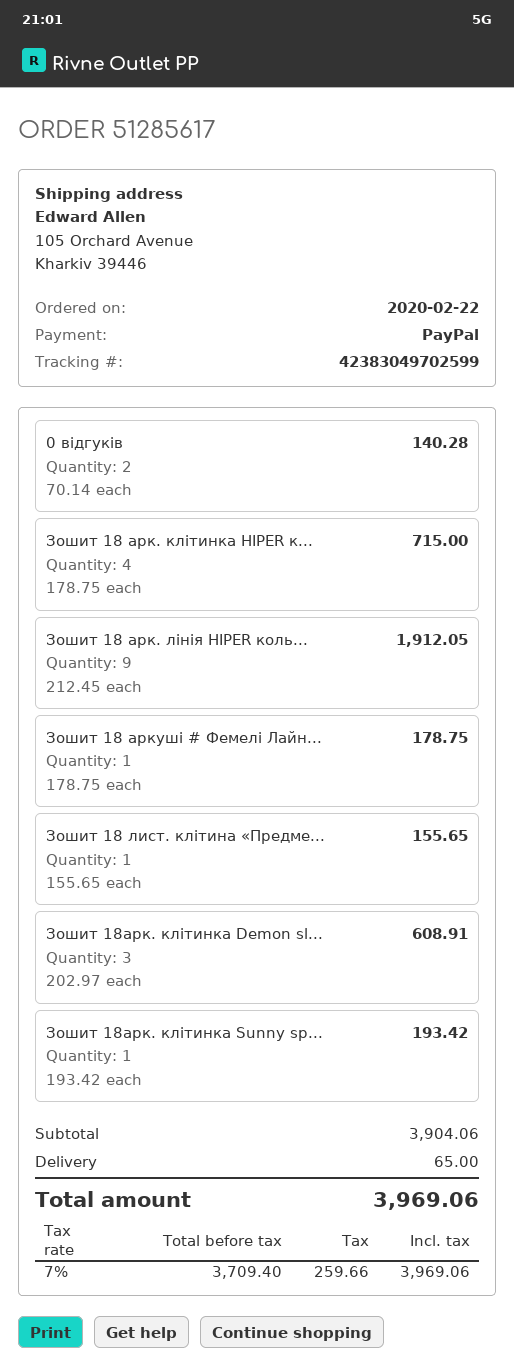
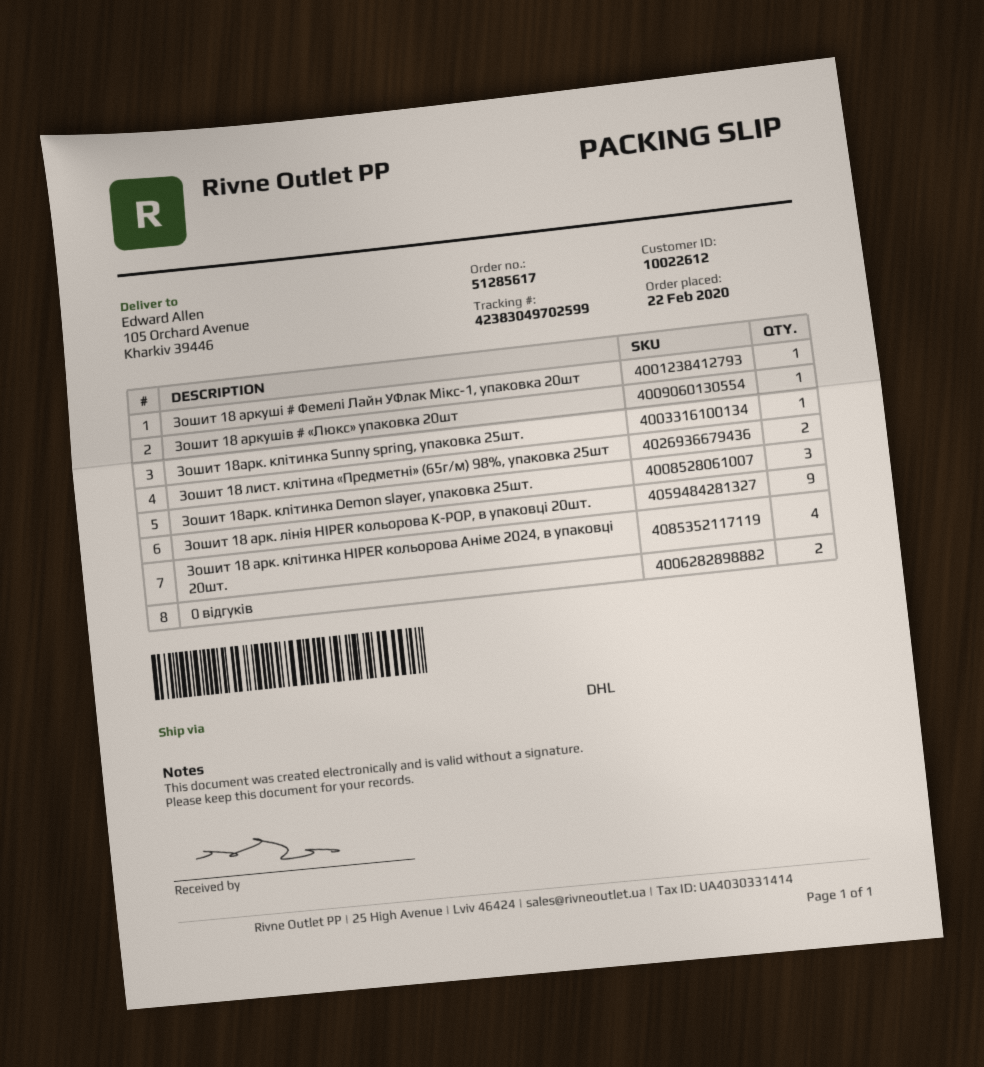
Зошит 18 лист. клітина «Предме...: 1 -> 2
Зошит 18 аркушів # «Люкс» упаковка 20шт: none -> 1

